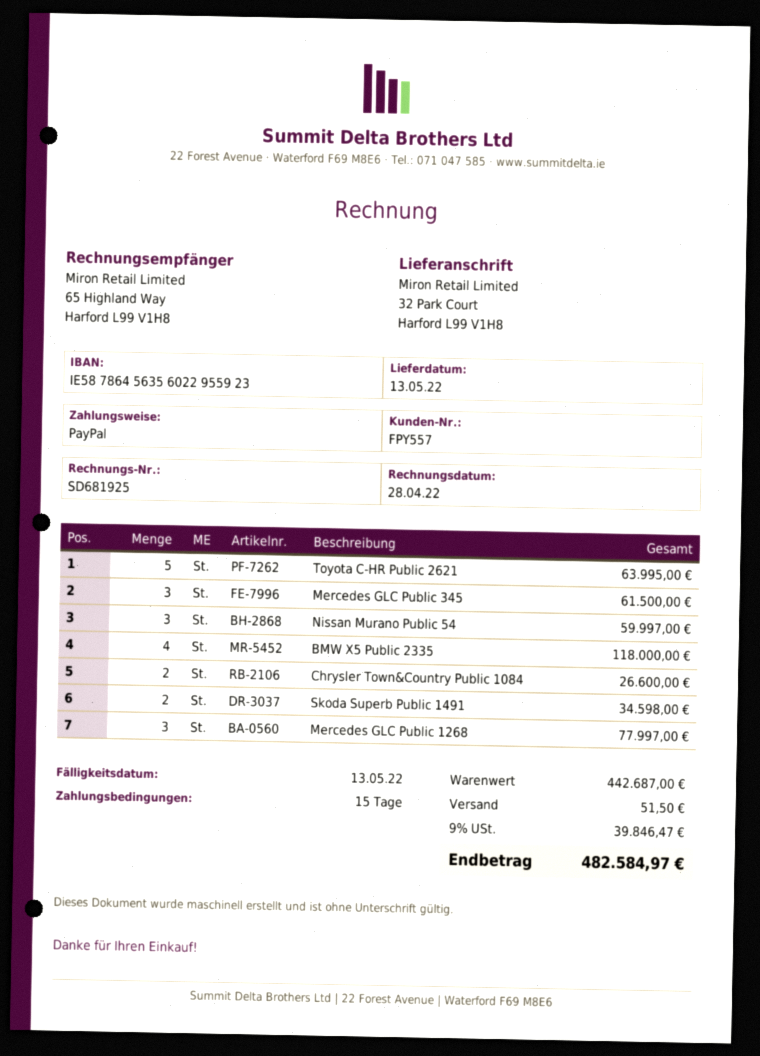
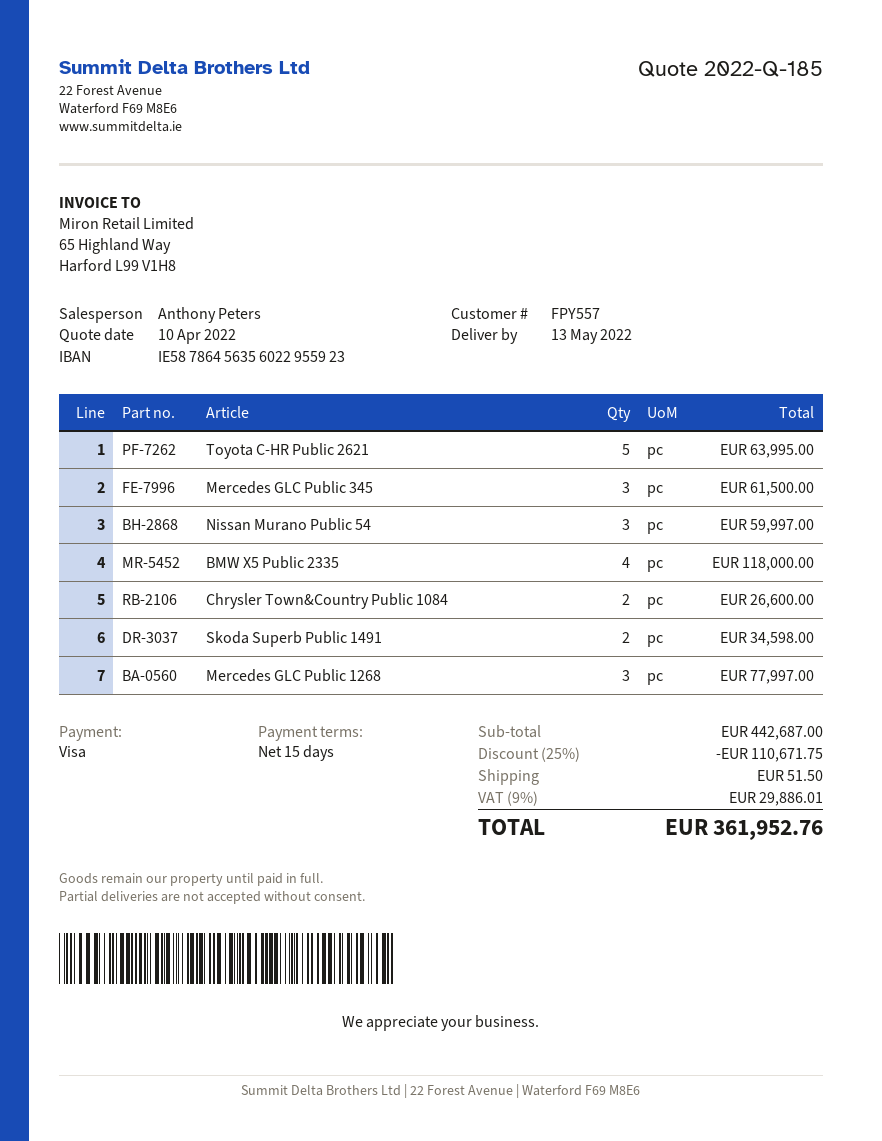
payment method: PayPal -> Visa
discount: none -> 25% = 110671.75
tax: 9% = 39846.47 -> 9% = 29886.01
total: 482584.97 -> 361952.76

